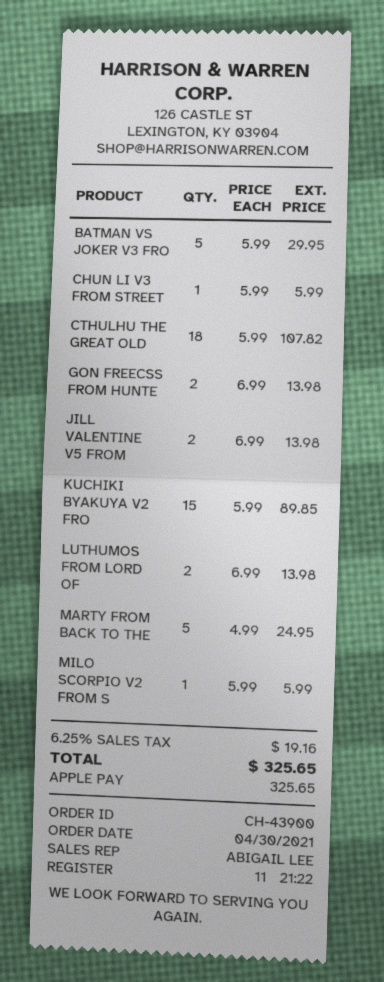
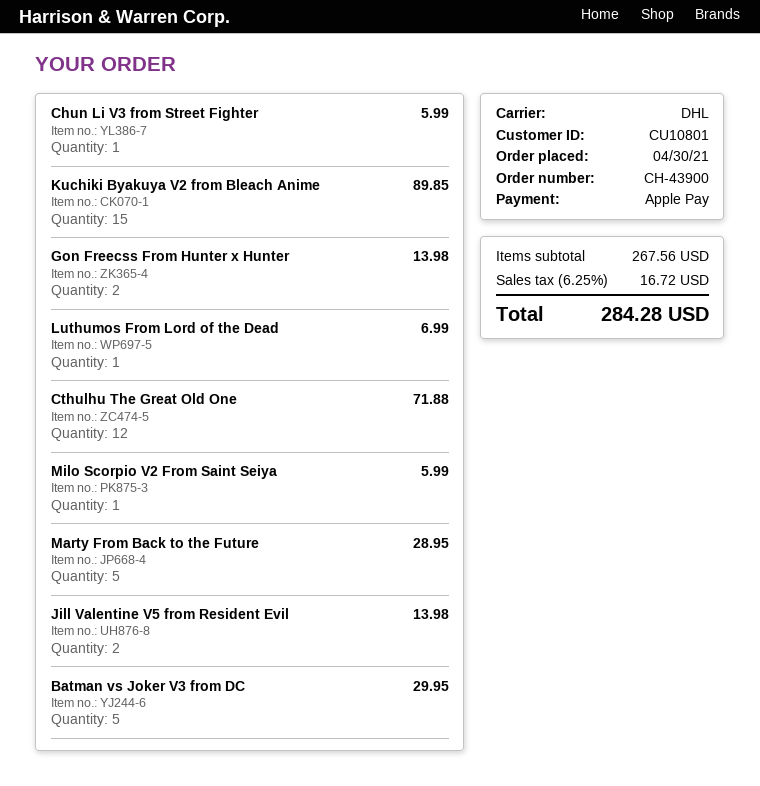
CTHULHU THE GREAT OLD: 18 for 107.82 -> 12 for 71.88
LUTHUMOS FROM LORD OF: 2 for 13.98 -> 1 for 6.99
MARTY FROM BACK TO THE: 5 for 24.95 -> 5 for 28.95
tax: 6.25% = 19.16 -> 6.25% = 16.72
total: 325.65 -> 284.28

